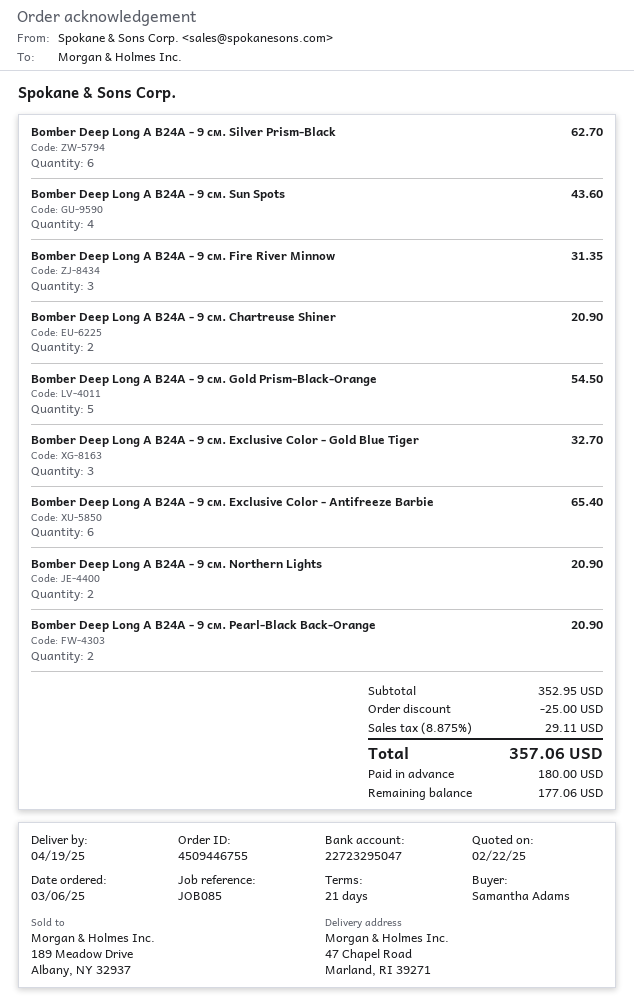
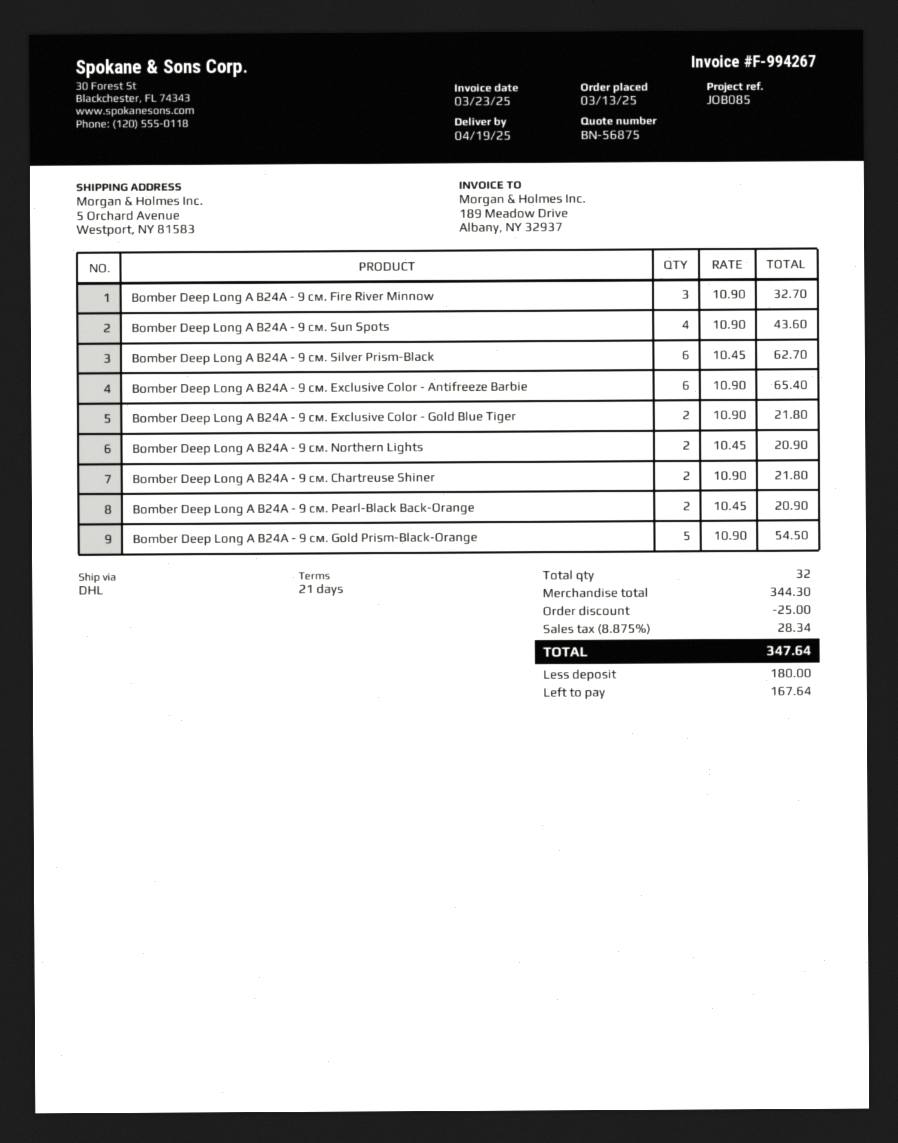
order date: 2025-03-06 -> 2025-03-13
ship to: 47 Chapel Road, Marland, RI 39271 -> 5 Orchard Avenue, Westport, NY 81583
Bomber Deep Long A B24A - 9 см. Fire River Minnow: 3 for 31.35 -> 3 for 32.70
Bomber Deep Long A B24A - 9 см. Chartreuse Shiner: 2 for 20.90 -> 2 for 21.80
Bomber Deep Long A B24A - 9 см. Exclusive Color - Gold Blue Tiger: 3 for 32.70 -> 2 for 21.80
subtotal: 352.95 -> 344.30
tax: 8.875% = 29.11 -> 8.875% = 28.34
total: 357.06 -> 347.64
balance: 177.06 -> 167.64

